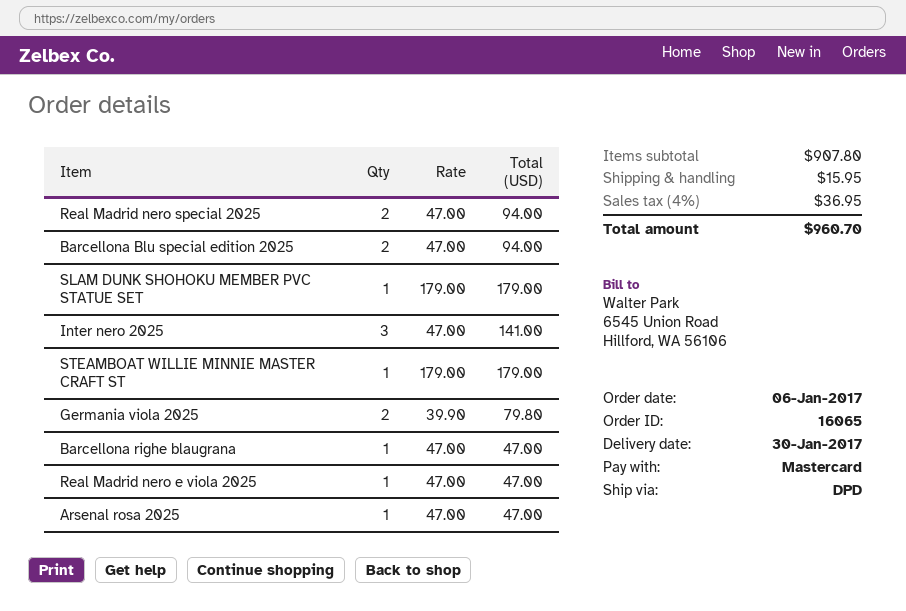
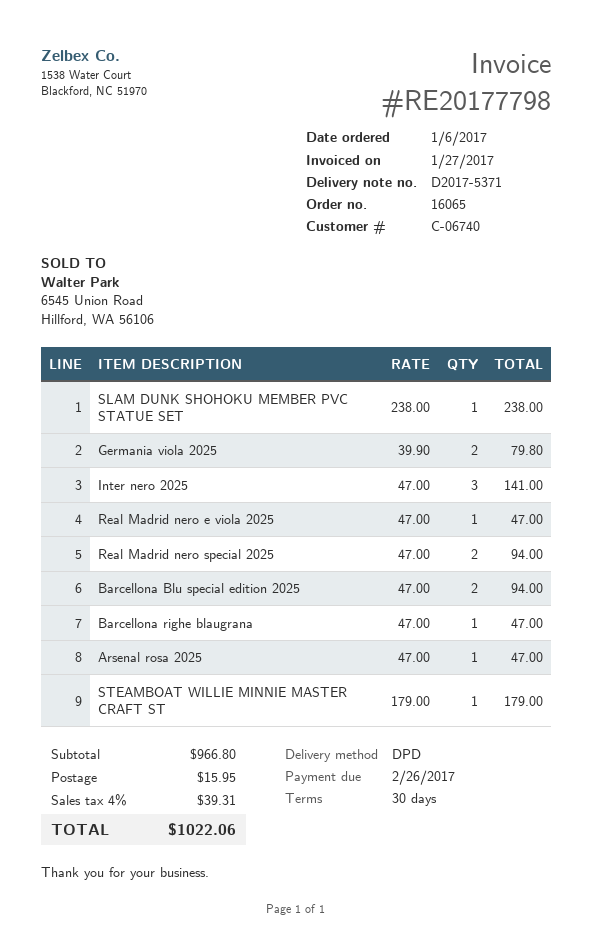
SLAM DUNK SHOHOKU MEMBER PVC STATUE SET: 1 x 179.00 = 179.00 -> 1 x 238.00 = 238.00
subtotal: 907.80 -> 966.80
tax: 4% = 36.95 -> 4% = 39.31
total: 960.70 -> 1022.06

